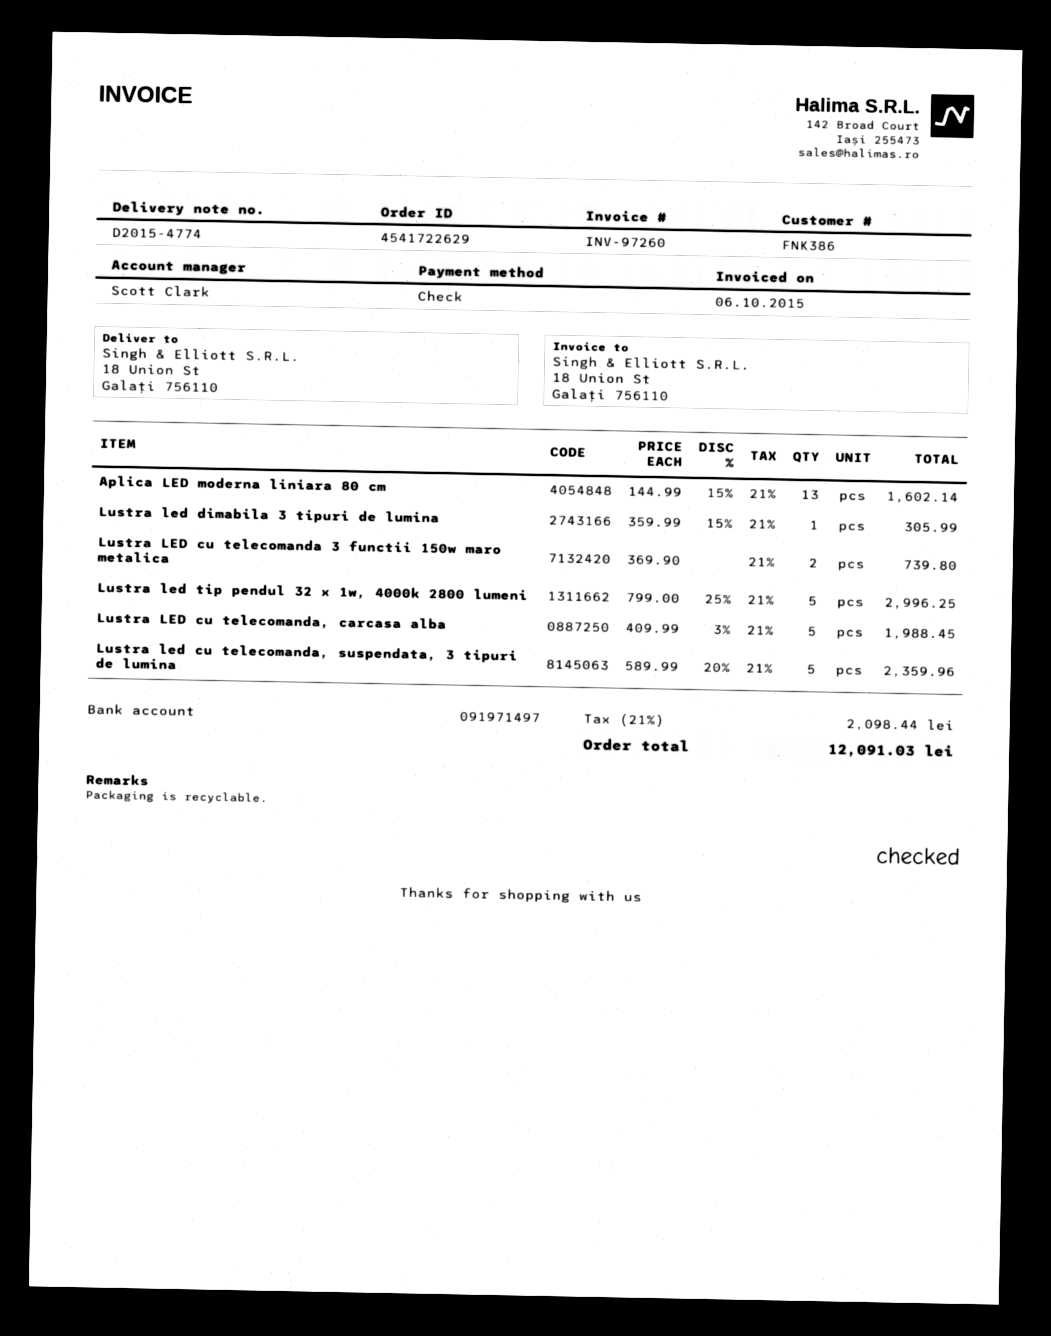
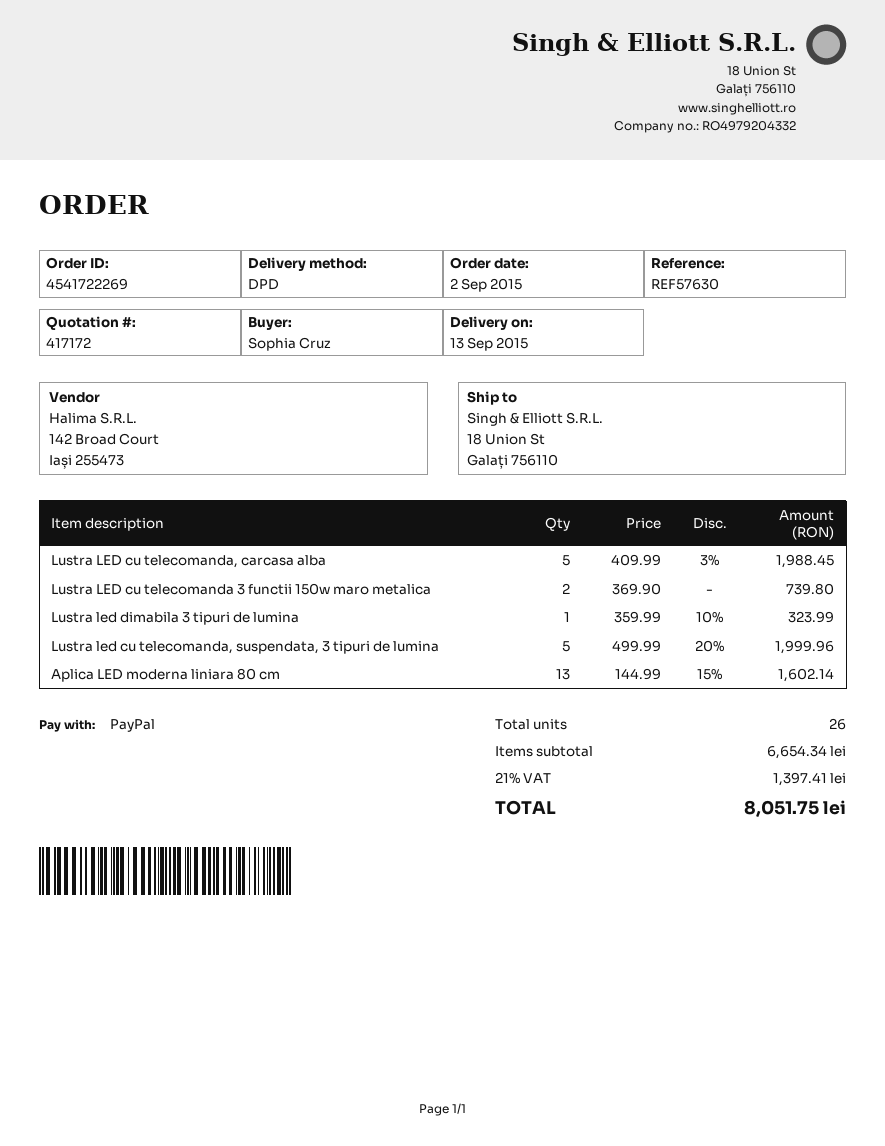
order number: 4541722629 -> 4541722269
payment method: cheque -> PayPal
Lustra led dimabila 3 tipuri de lumina: 1 x 359.99 - 15% = 305.99 -> 1 x 359.99 - 10% = 323.99
Lustra led tip pendul 32 x 1w, 4000k 2800 lumeni: 5 x 799.00 - 25% = 2996.25 -> none
Lustra led cu telecomanda, suspendata, 3 tipuri de lumina: 5 x 589.99 - 20% = 2359.96 -> 5 x 499.99 - 20% = 1999.96
tax: 21% = 2098.44 -> 21% = 1397.41
total: 12091.03 -> 8051.75

